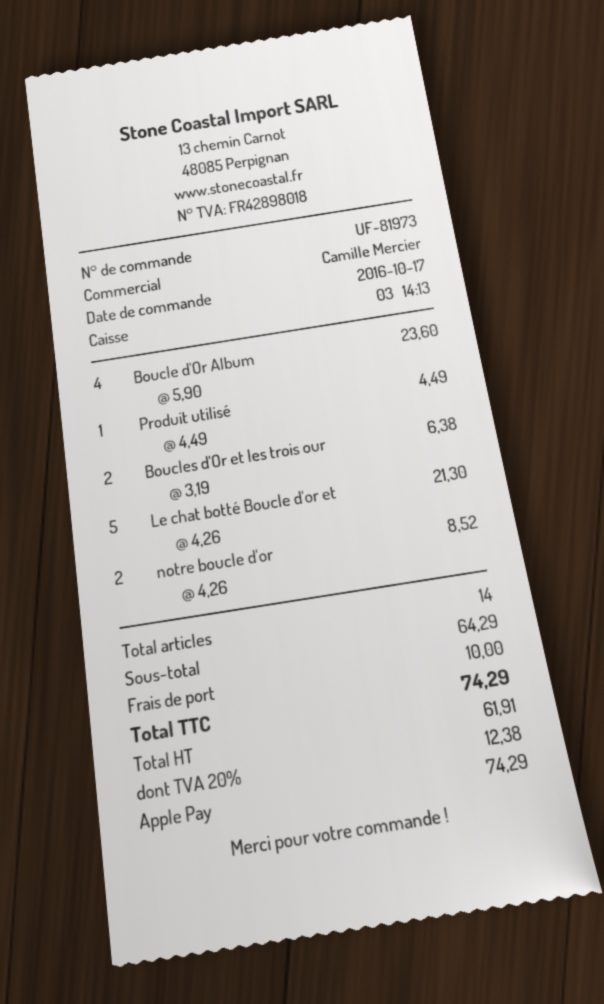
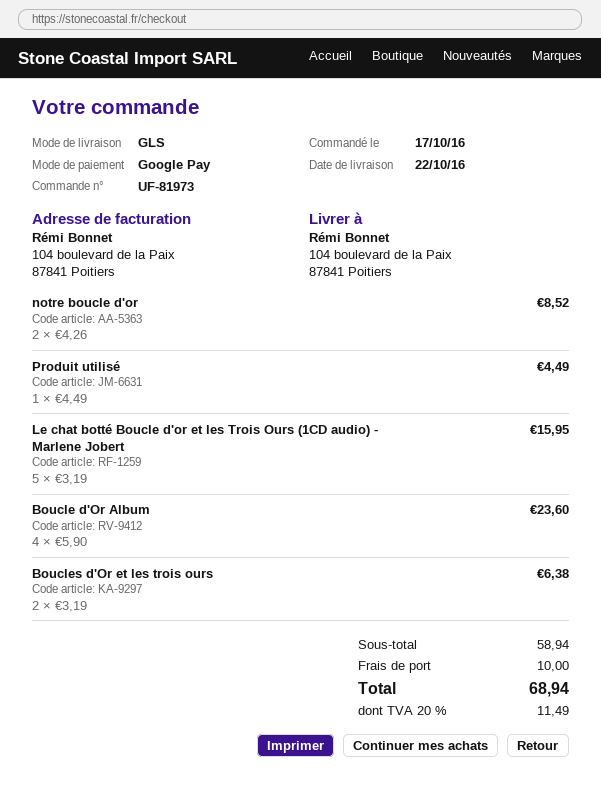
payment method: Apple Pay -> Google Pay
Le chat botté Boucle d'or et: 5 x 4.26 = 21.30 -> 5 x 3.19 = 15.95
subtotal: 64.29 -> 58.94
tax: 20% = 12.38 -> 20% = 11.49
total: 74.29 -> 68.94

